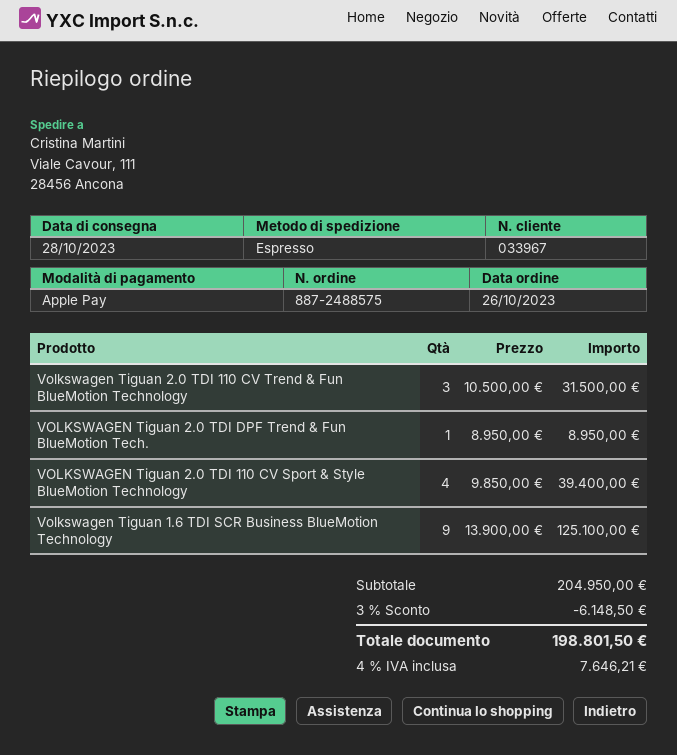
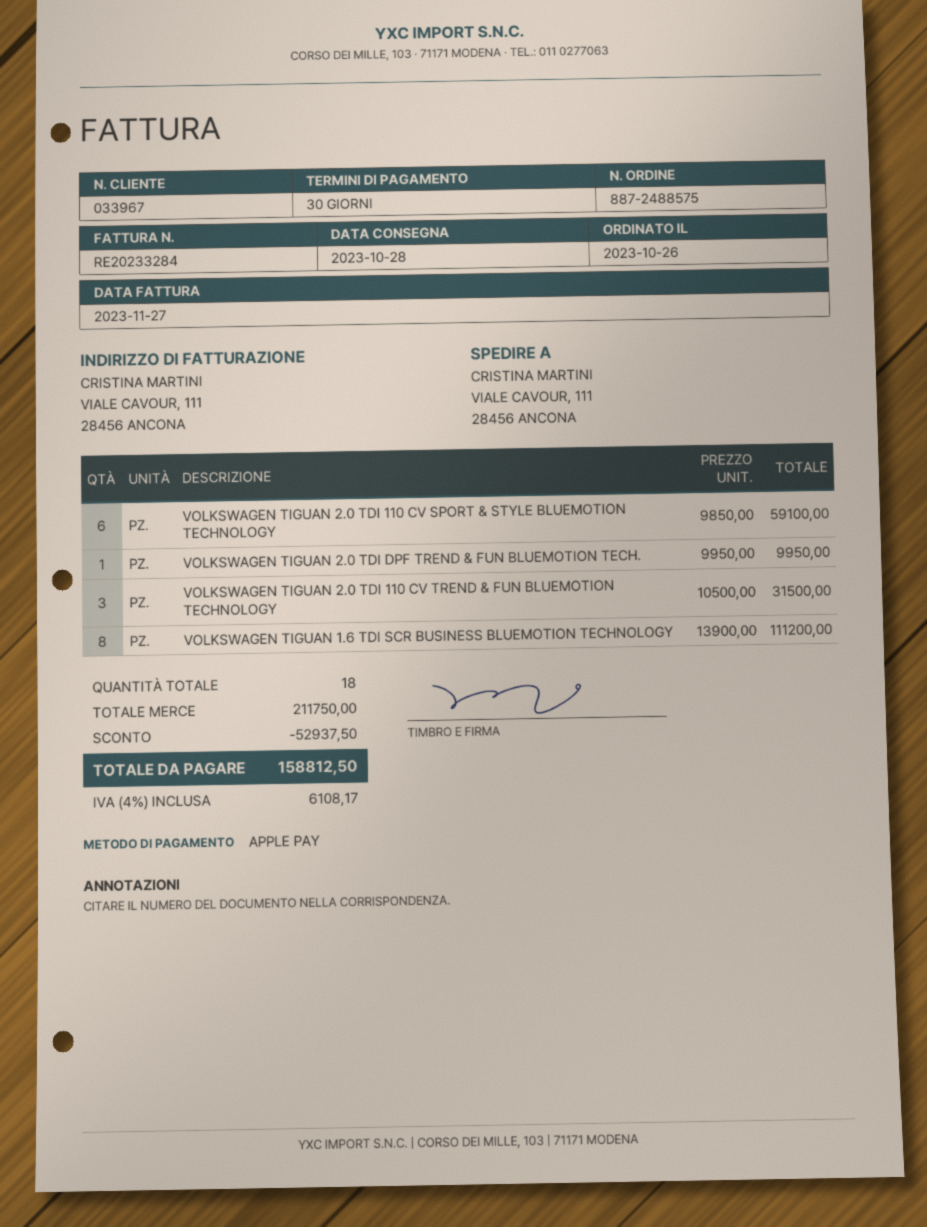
VOLKSWAGEN Tiguan 2.0 TDI DPF Trend & Fun BlueMotion Tech.: 1 x 8950.00 = 8950.00 -> 1 x 9950.00 = 9950.00
VOLKSWAGEN Tiguan 2.0 TDI 110 CV Sport & Style BlueMotion Technology: 4 x 9850.00 = 39400.00 -> 6 x 9850.00 = 59100.00
Volkswagen Tiguan 1.6 TDI SCR Business BlueMotion Technology: 9 x 13900.00 = 125100.00 -> 8 x 13900.00 = 111200.00
subtotal: 204950.00 -> 211750.00
discount: 6148.50 -> 52937.50
tax: 4% = 7646.21 -> 4% = 6108.17
total: 198801.50 -> 158812.50

